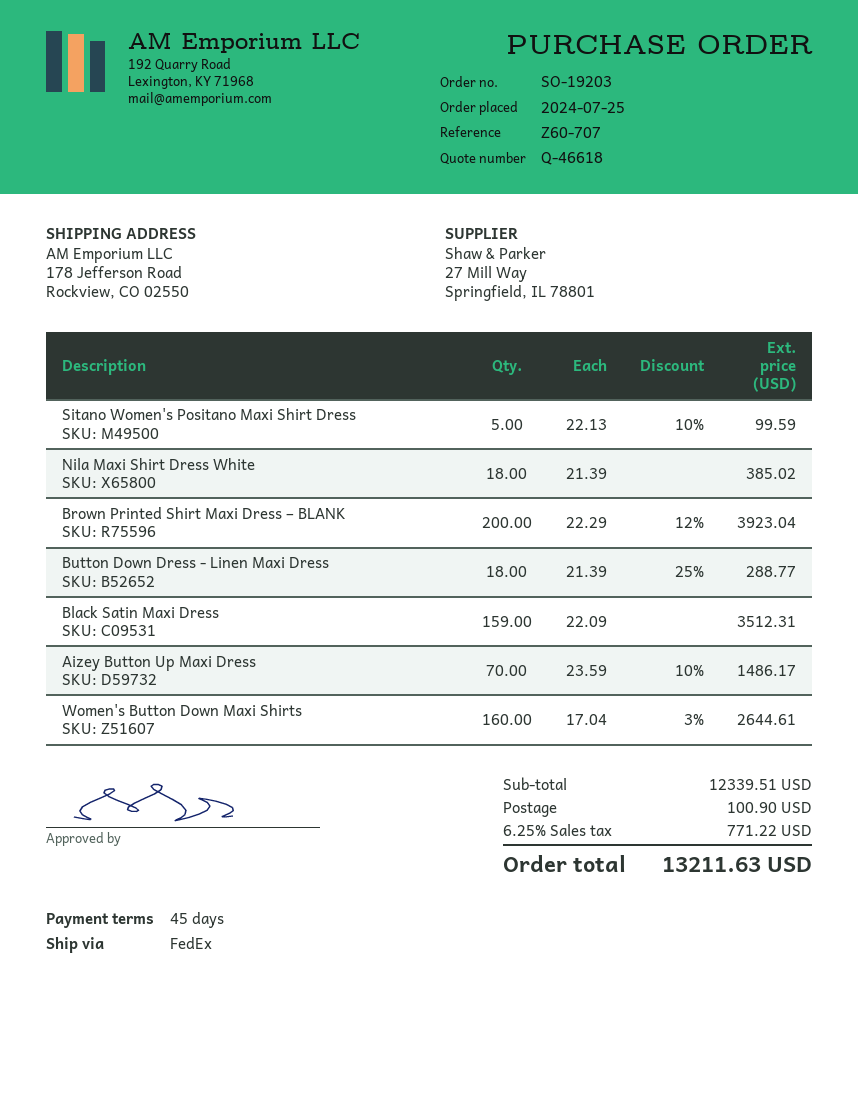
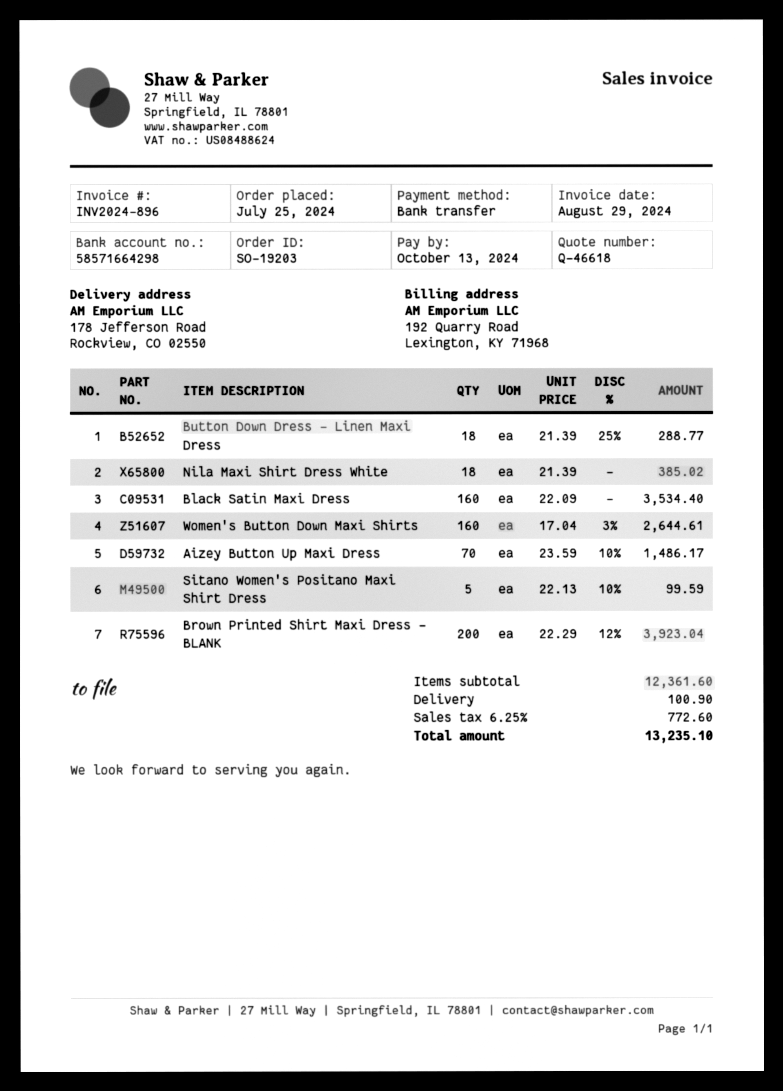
Black Satin Maxi Dress: 159 x 22.09 = 3512.31 -> 160 x 22.09 = 3534.40
subtotal: 12339.51 -> 12361.60
tax: 6.25% = 771.22 -> 6.25% = 772.60
total: 13211.63 -> 13235.10

